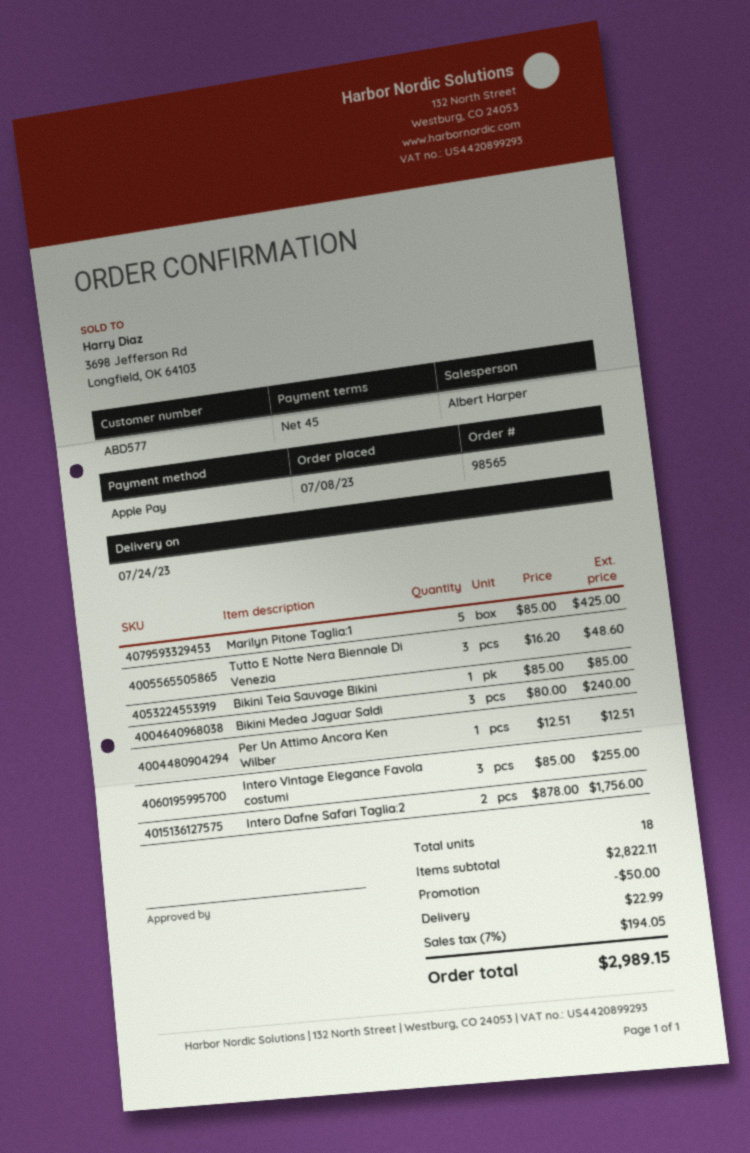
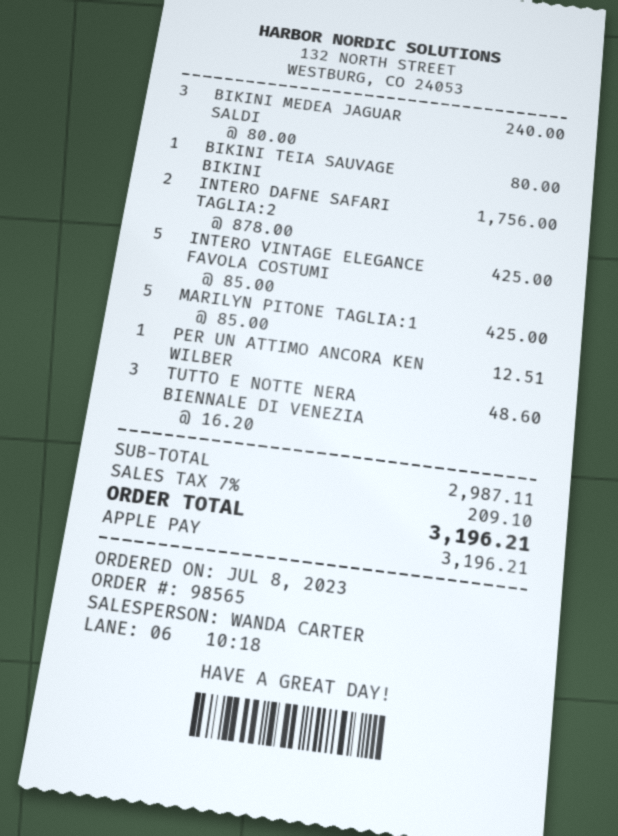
sales rep: Albert Harper -> WANDA CARTER
Bikini Teia Sauvage Bikini: 1 x 85.00 = 85.00 -> 1 x 80.00 = 80.00
Intero Vintage Elegance Favola costumi: 3 x 85.00 = 255.00 -> 5 x 85.00 = 425.00
subtotal: 2822.11 -> 2987.11
discount: 50.00 -> none
shipping: 22.99 -> none
tax: 7% = 194.05 -> 7% = 209.10
total: 2989.15 -> 3196.21

